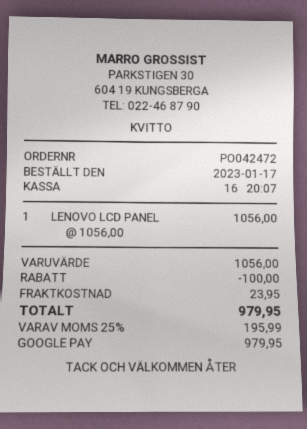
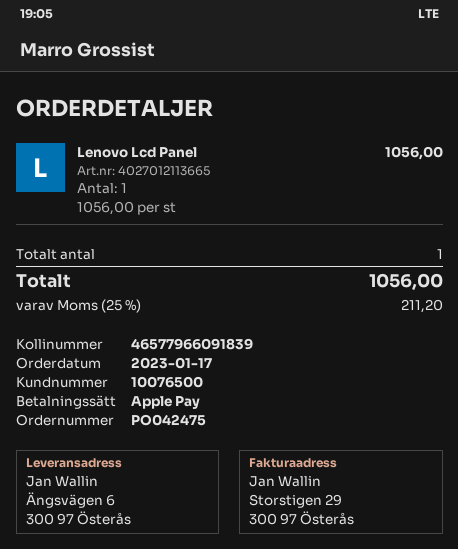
order number: PO042472 -> PO042475
payment method: Google Pay -> Apple Pay
discount: 100.00 -> none
shipping: 23.95 -> none
tax: 25% = 195.99 -> 25% = 211.20
total: 979.95 -> 1056.00

